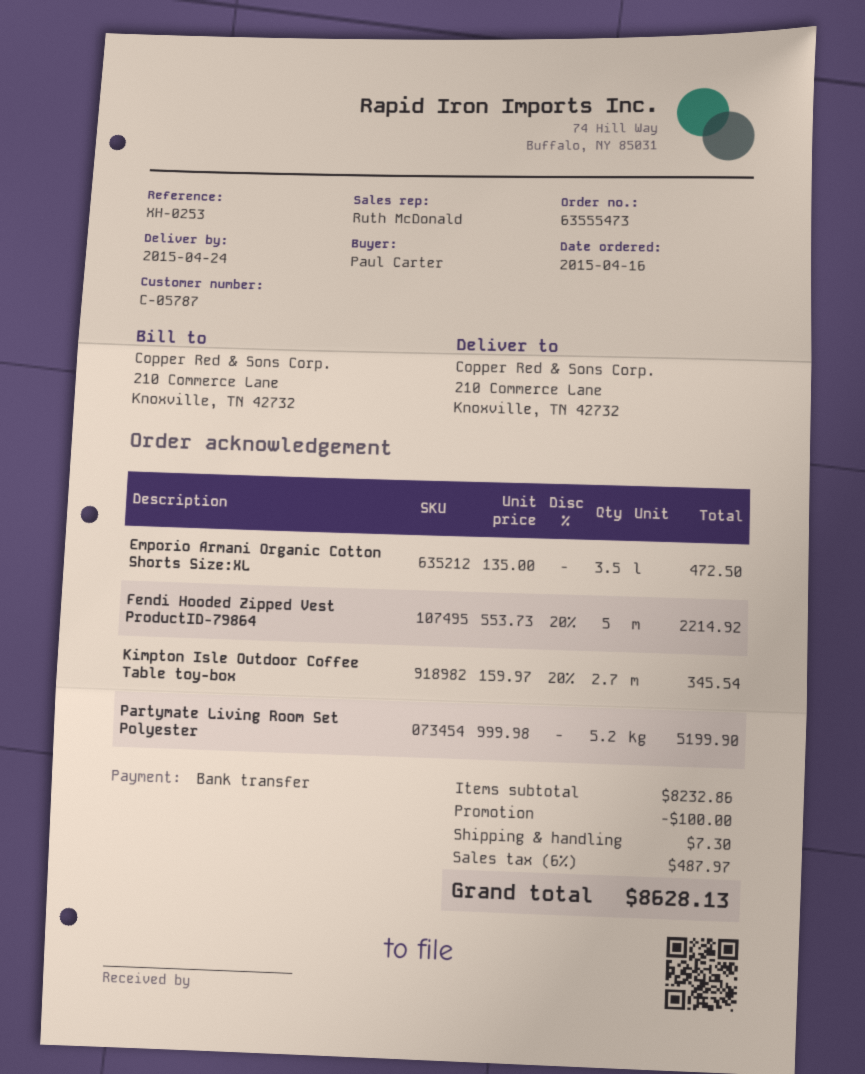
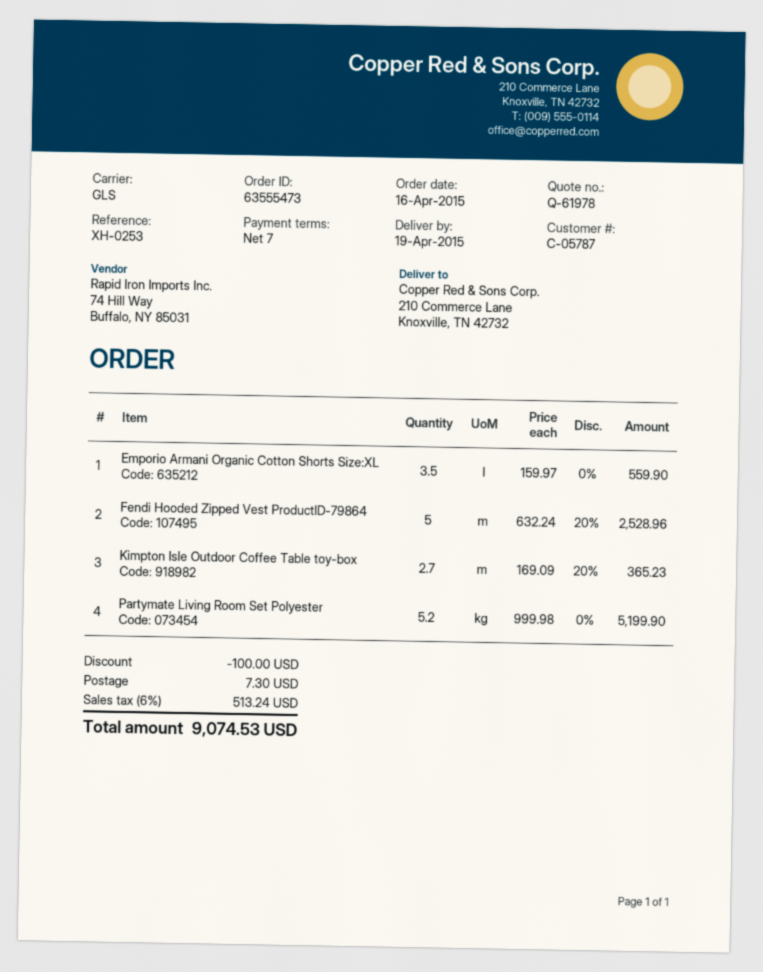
delivery date: 2015-04-24 -> 2015-04-19
Emporio Armani Organic Cotton Shorts Size:XL: 3.5 x 135.00 = 472.50 -> 3.5 x 159.97 = 559.90
Fendi Hooded Zipped Vest ProductID-79864: 5 x 553.73 - 20% = 2214.92 -> 5 x 632.24 - 20% = 2528.96
Kimpton Isle Outdoor Coffee Table toy-box: 2.7 x 159.97 - 20% = 345.54 -> 2.7 x 169.09 - 20% = 365.23
tax: 6% = 487.97 -> 6% = 513.24
total: 8628.13 -> 9074.53

